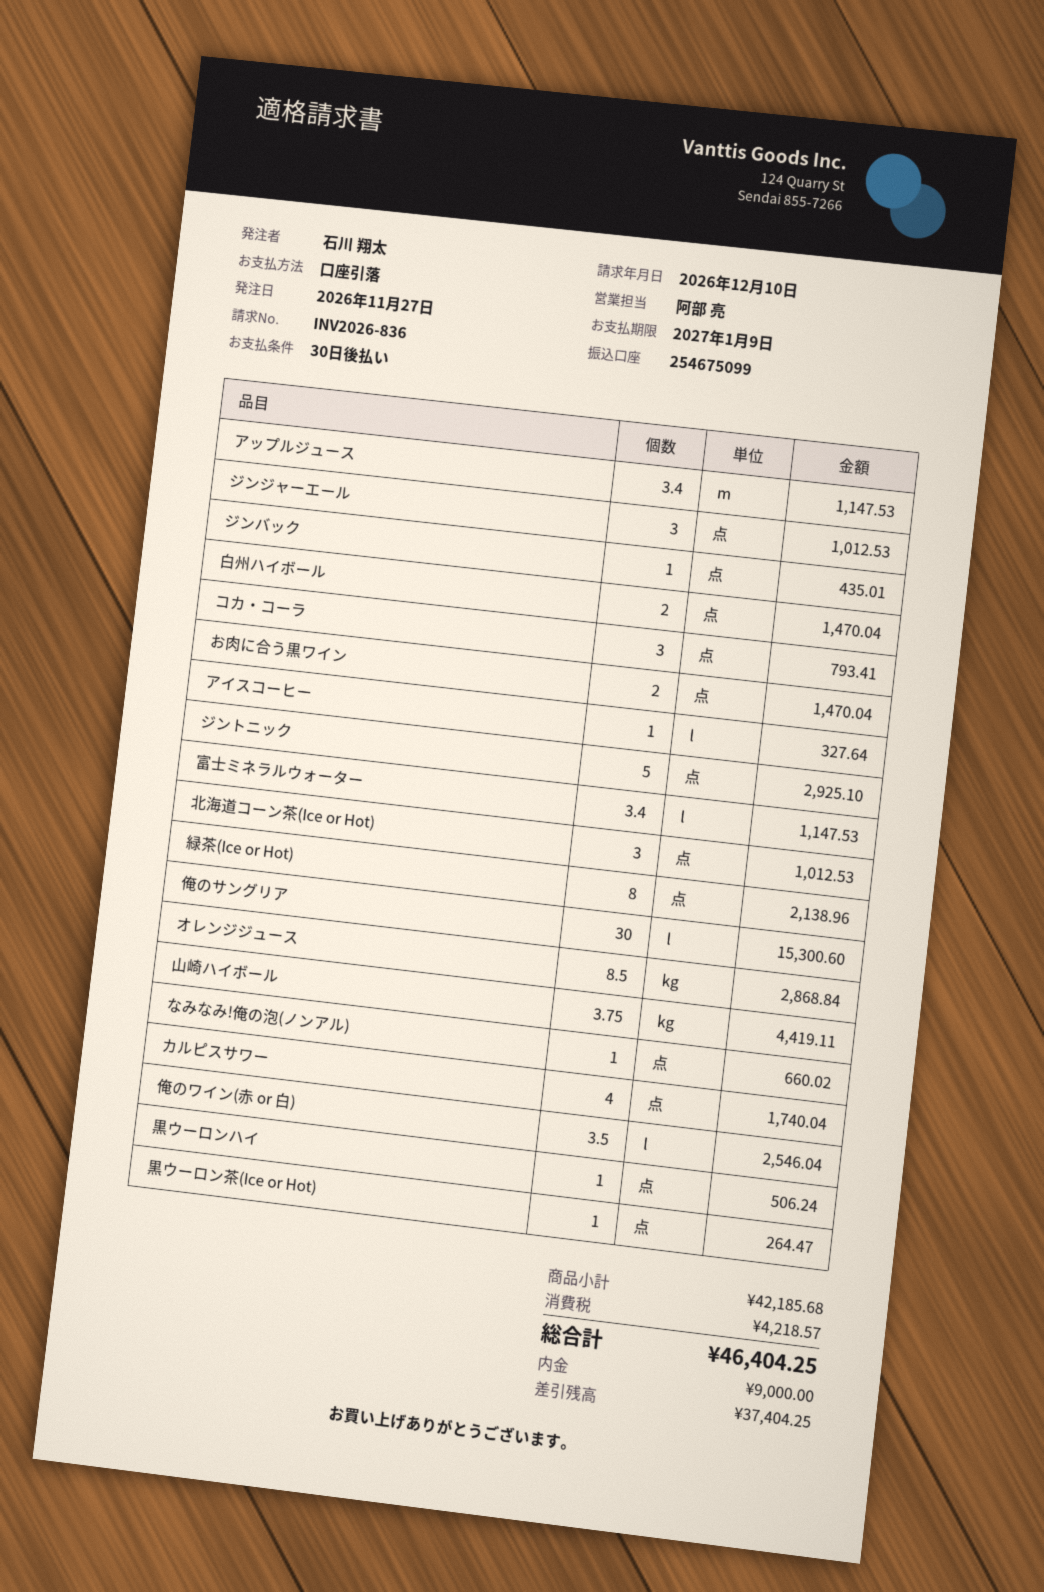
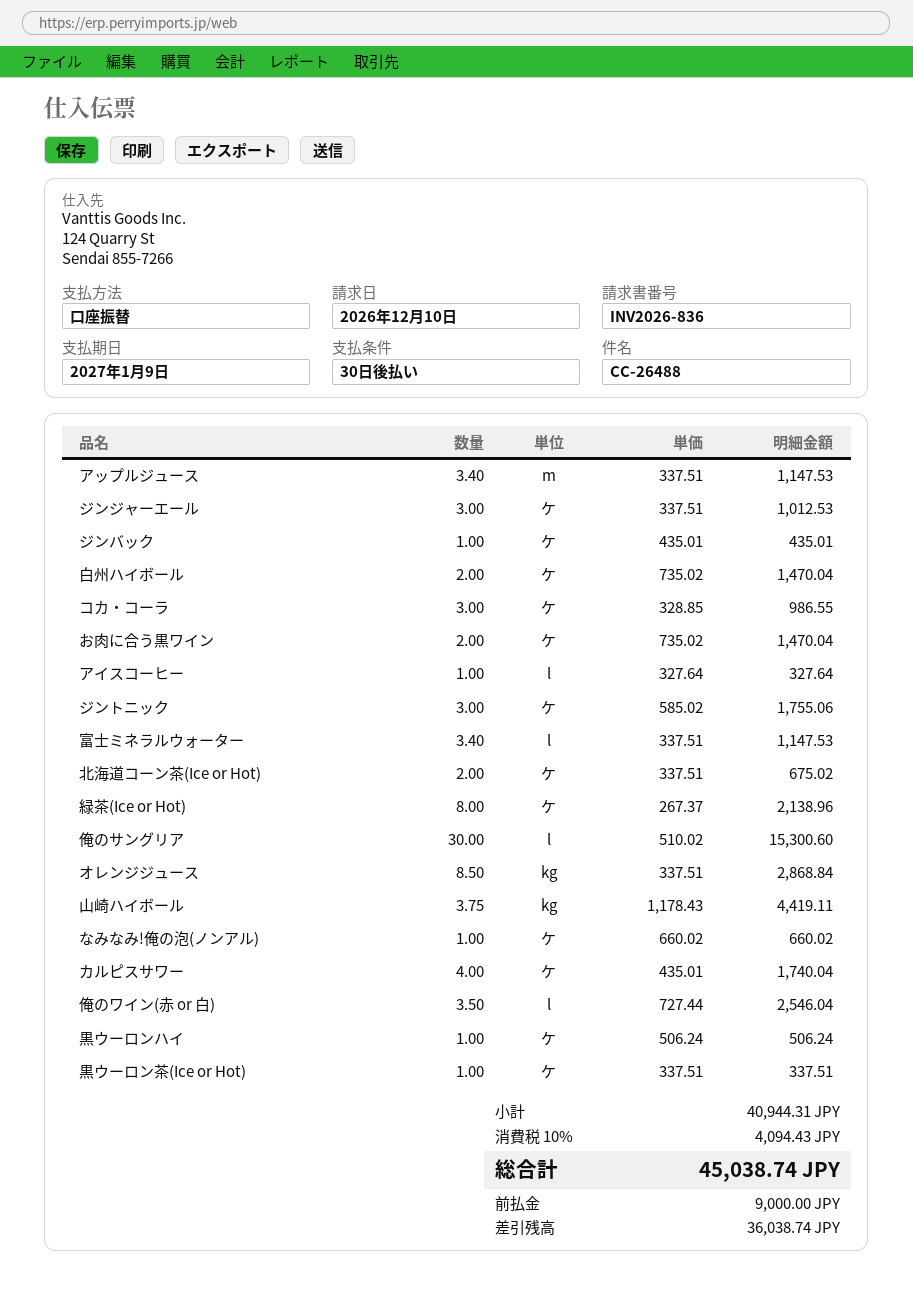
コカ・コーラ: 3 for 793.41 -> 3 for 986.55
ジントニック: 5 for 2925.10 -> 3 for 1755.06
北海道コーン茶(Ice or Hot): 3 for 1012.53 -> 2 for 675.02
黒ウーロン茶(Ice or Hot): 1 for 264.47 -> 1 for 337.51
subtotal: 42185.68 -> 40944.31
tax: 4218.57 -> 4094.43
total: 46404.25 -> 45038.74
balance: 37404.25 -> 36038.74

